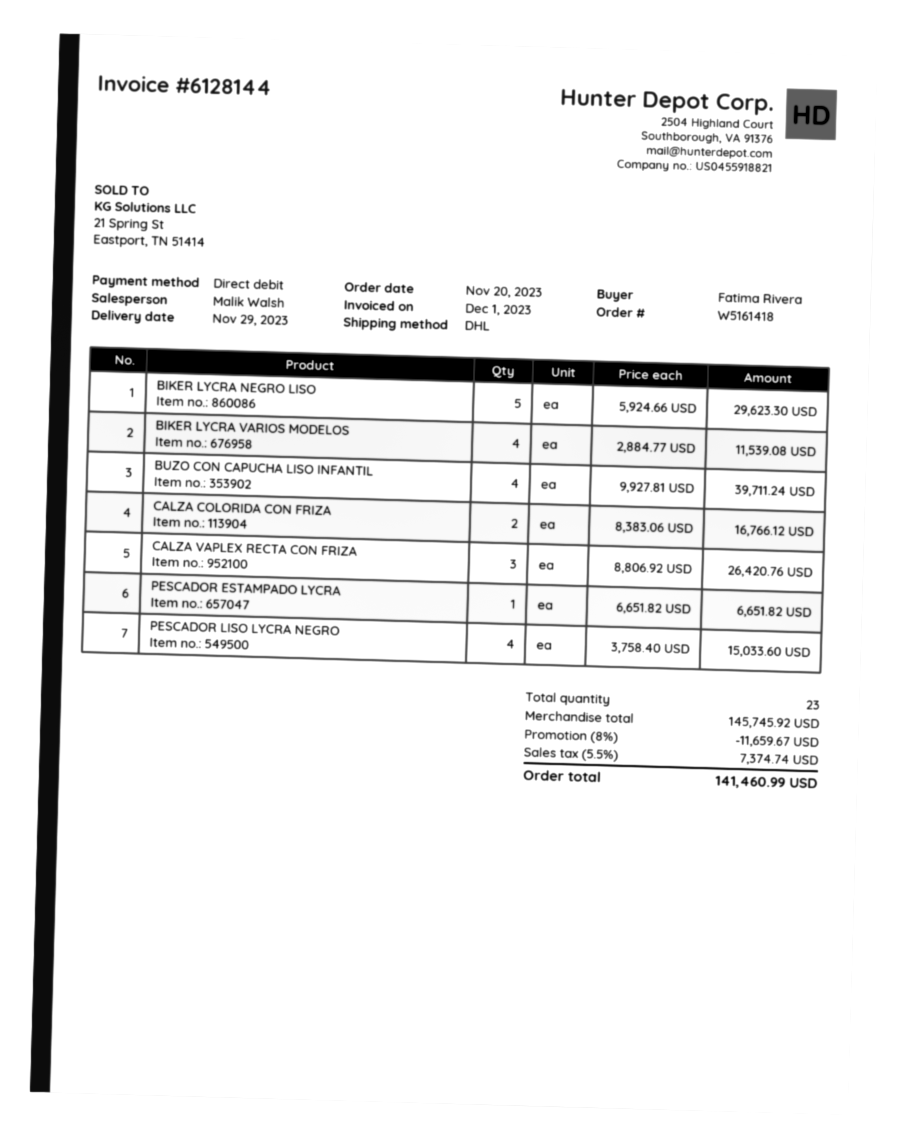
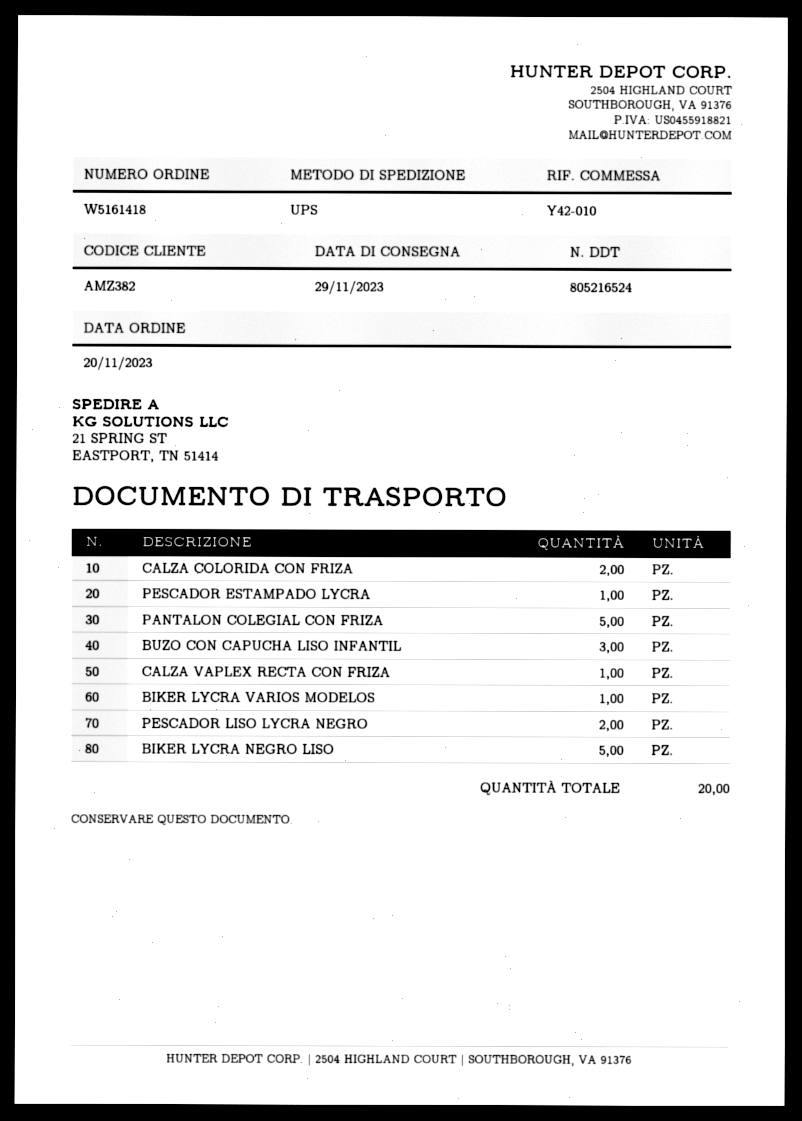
shipping method: DHL -> UPS
BIKER LYCRA VARIOS MODELOS: 4 -> 1
BUZO CON CAPUCHA LISO INFANTIL: 4 -> 3
CALZA VAPLEX RECTA CON FRIZA: 3 -> 1
PESCADOR LISO LYCRA NEGRO: 4 -> 2
PANTALON COLEGIAL CON FRIZA: none -> 5
total quantity: 23 -> 20

